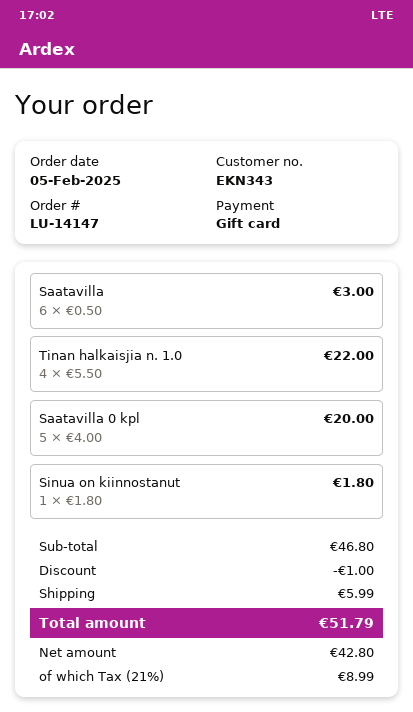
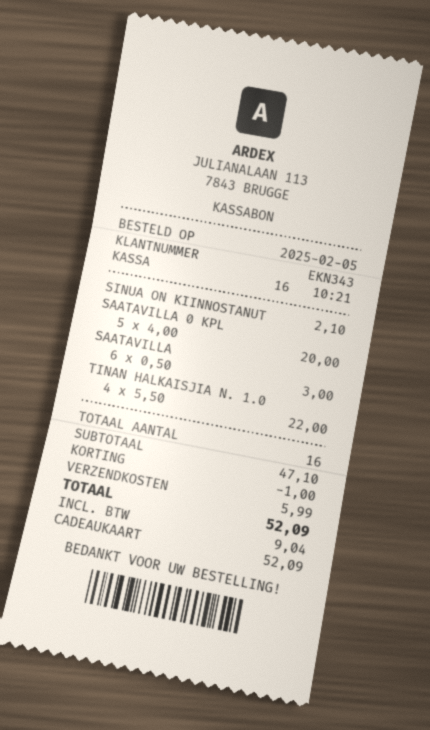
Sinua on kiinnostanut: 1 x 1.80 = 1.80 -> 1 x 2.10 = 2.10
subtotal: 46.80 -> 47.10
tax: 8.99 -> 9.04
total: 51.79 -> 52.09

